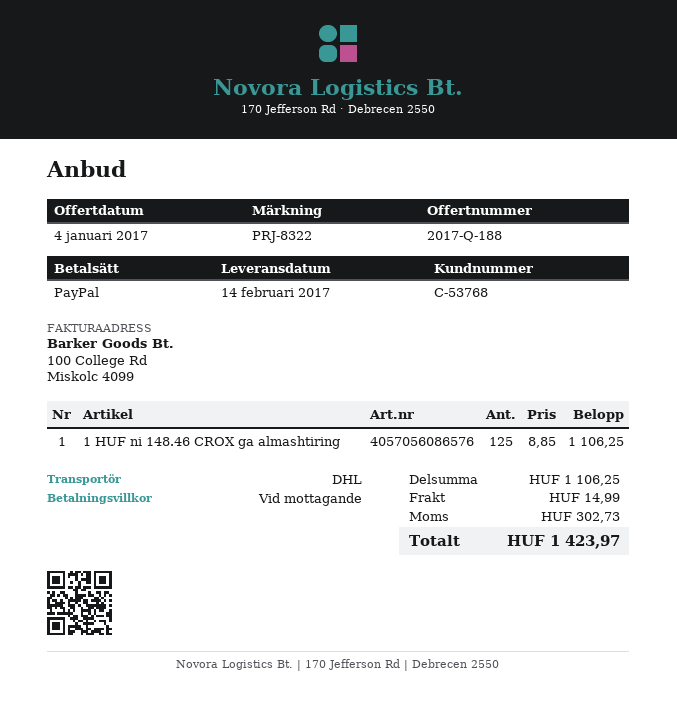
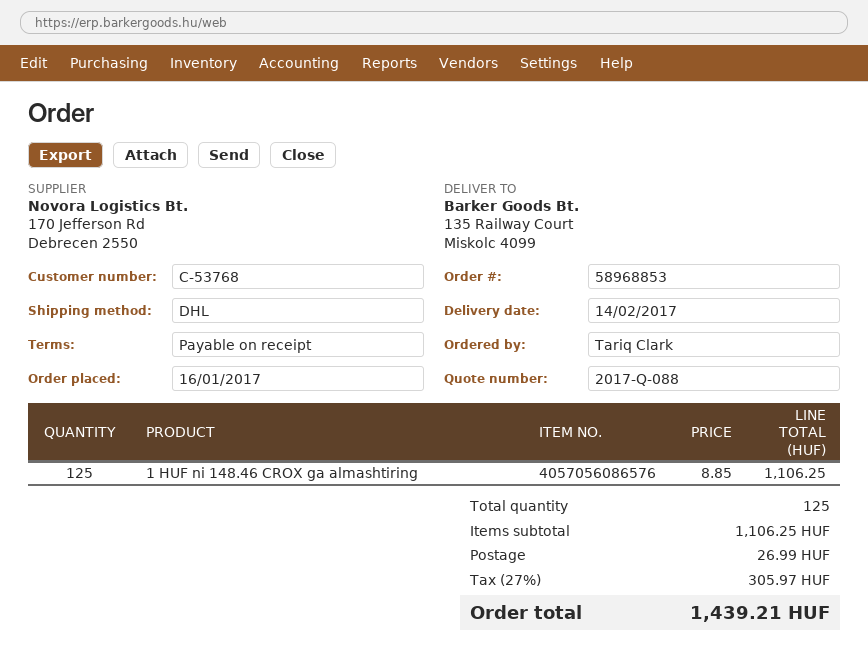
quote number: 2017-Q-188 -> 2017-Q-088
shipping: 14.99 -> 26.99
tax: 302.73 -> 305.97
total: 1423.97 -> 1439.21

